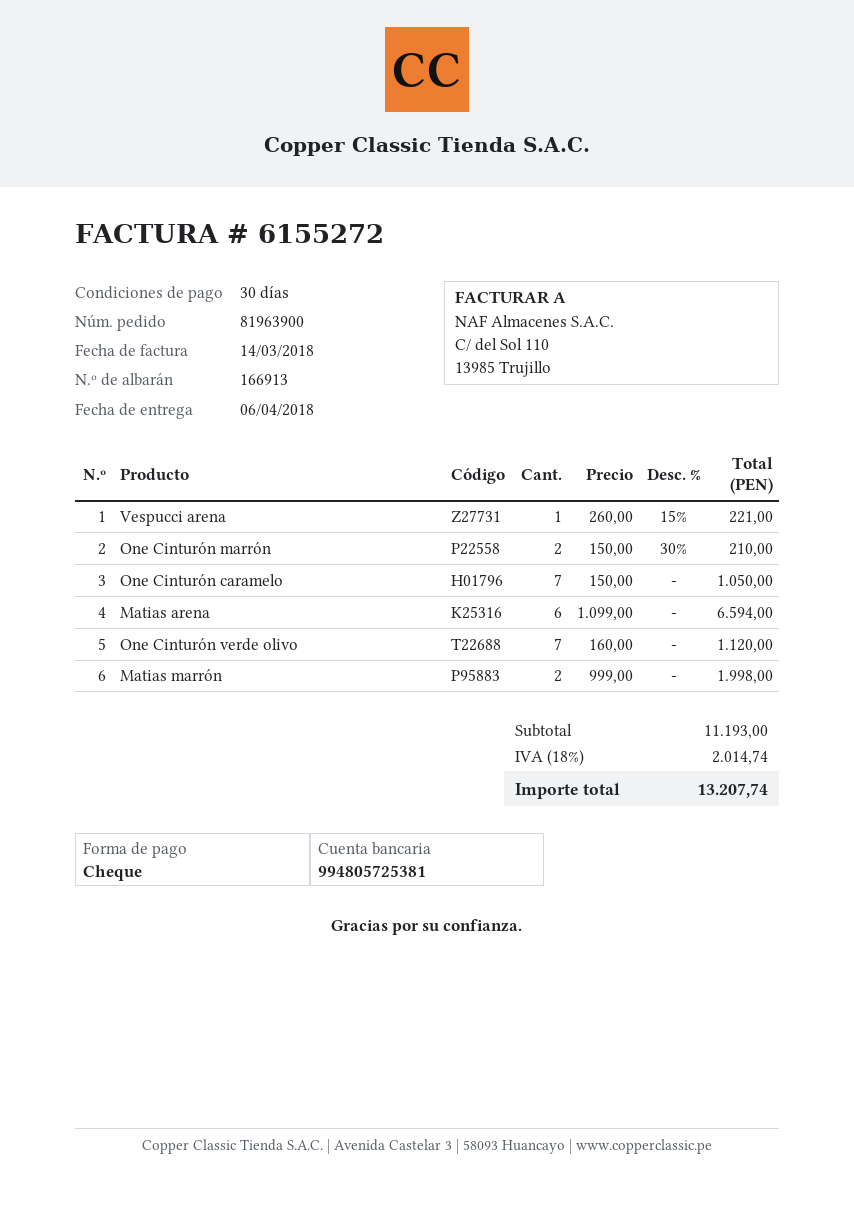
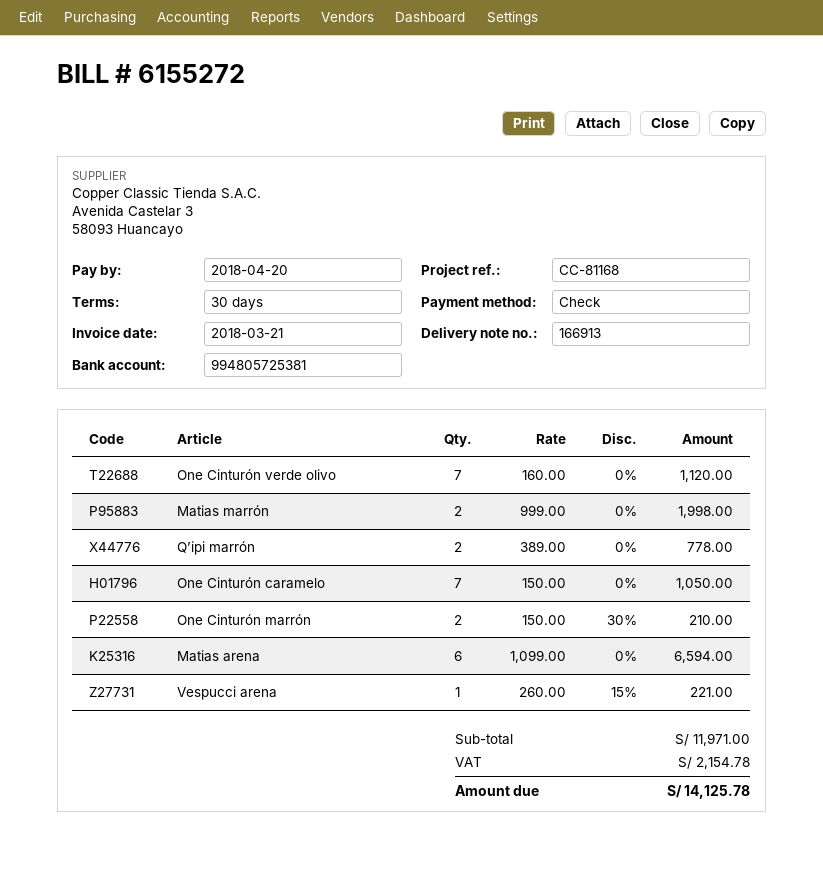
invoice date: 2018-03-14 -> 2018-03-21
Q’ipi marrón: none -> 2 x 389.00 = 778.00
subtotal: 11193.00 -> 11971.00
tax: 2014.74 -> 2154.78
total: 13207.74 -> 14125.78

